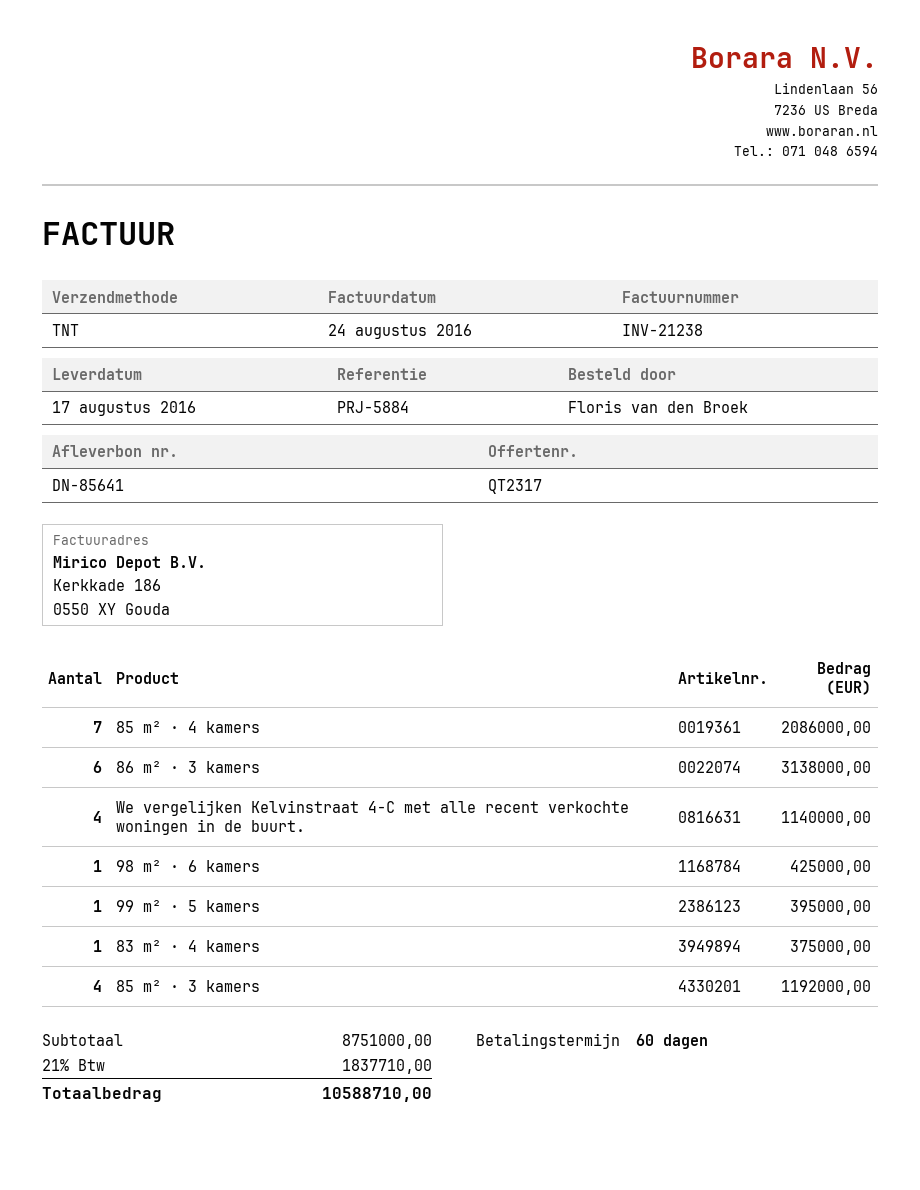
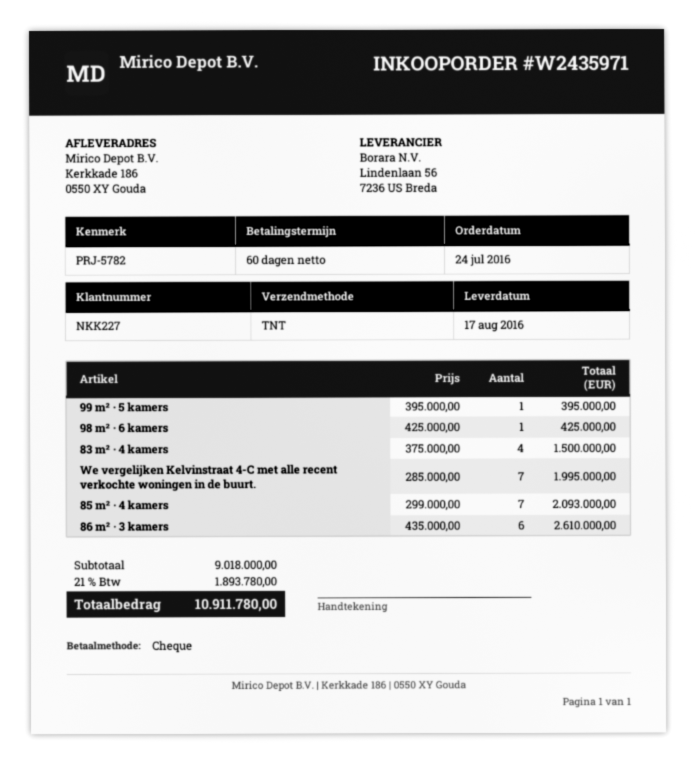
reference: PRJ-5884 -> PRJ-5782
85 m² · 4 kamers: 7 for 2086000.00 -> 7 for 2093000.00
86 m² · 3 kamers: 6 for 3138000.00 -> 6 for 2610000.00
We vergelijken Kelvinstraat 4-C met alle recent verkochte woningen in de buurt.: 4 for 1140000.00 -> 7 for 1995000.00
83 m² · 4 kamers: 1 for 375000.00 -> 4 for 1500000.00
85 m² · 3 kamers: 4 for 1192000.00 -> none
subtotal: 8751000.00 -> 9018000.00
tax: 21% = 1837710.00 -> 21% = 1893780.00
total: 10588710.00 -> 10911780.00

